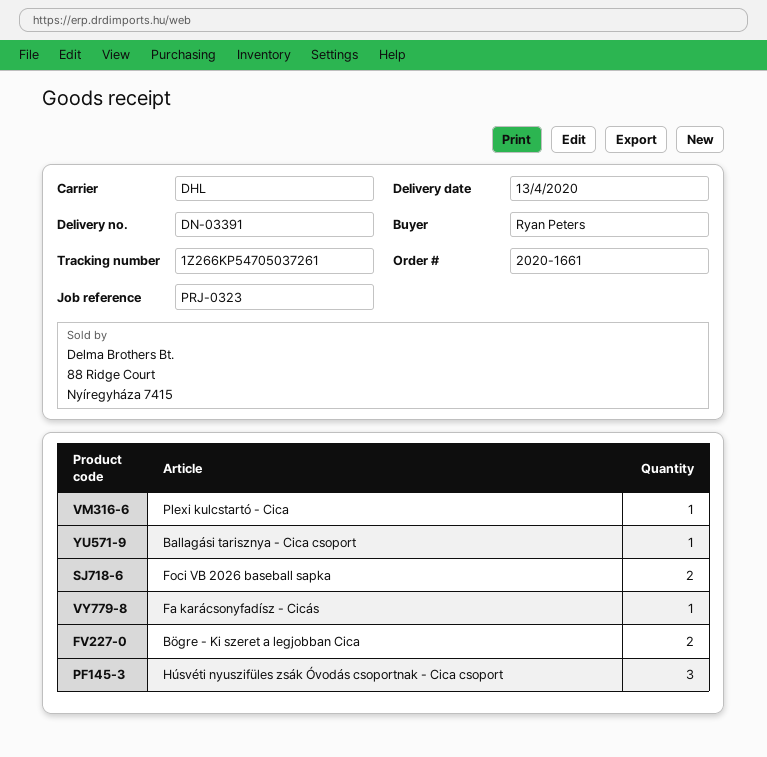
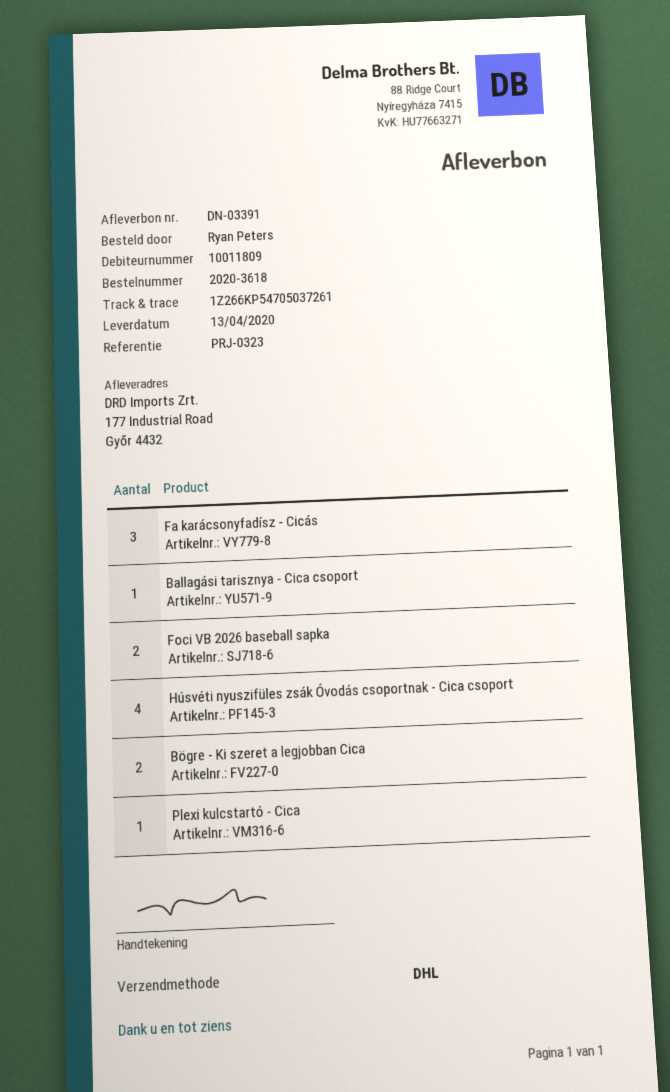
order number: 2020-1661 -> 2020-3618
Fa karácsonyfadísz - Cicás: 1 -> 3
Húsvéti nyuszifüles zsák Óvodás csoportnak - Cica csoport: 3 -> 4

